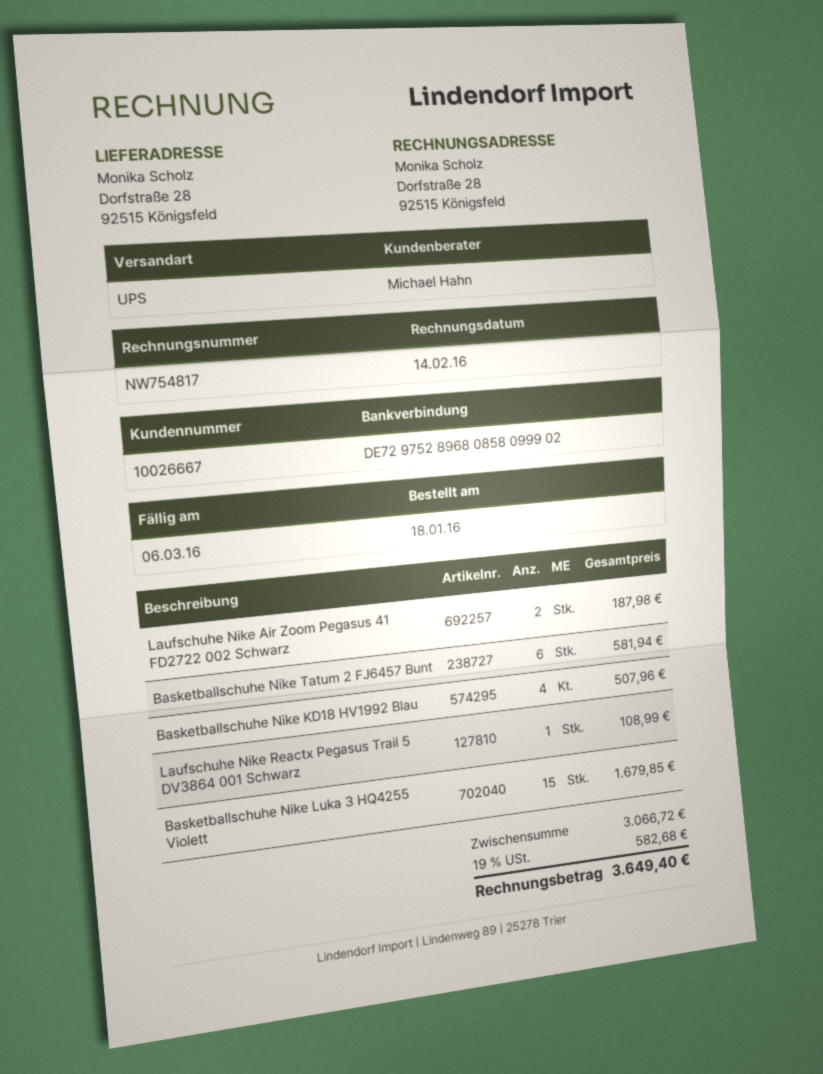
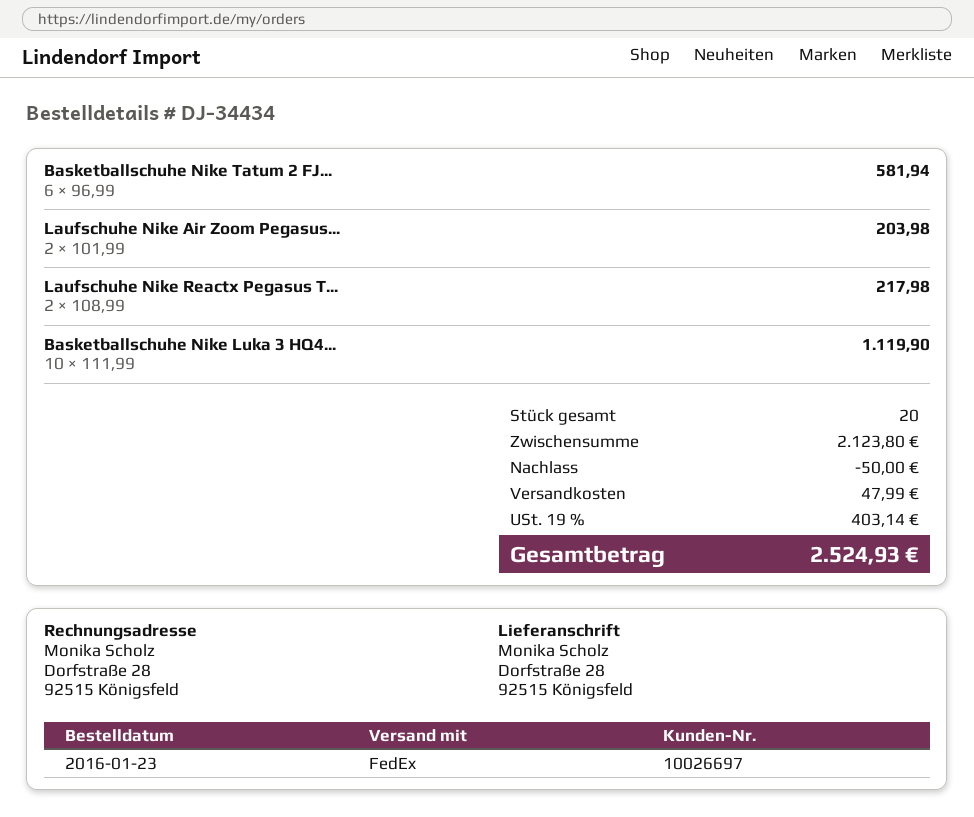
order date: 2016-01-18 -> 2016-01-23
customer number: 10026667 -> 10026697
shipping method: UPS -> FedEx
Laufschuhe Nike Air Zoom Pegasus 41 FD2722 002 Schwarz: 2 for 187.98 -> 2 for 203.98
Basketballschuhe Nike KD18 HV1992 Blau: 4 for 507.96 -> none
Laufschuhe Nike Reactx Pegasus Trail 5 DV3864 001 Schwarz: 1 for 108.99 -> 2 for 217.98
Basketballschuhe Nike Luka 3 HQ4255 Violett: 15 for 1679.85 -> 10 for 1119.90
subtotal: 3066.72 -> 2123.80
discount: none -> 50.00
shipping: none -> 47.99
tax: 19% = 582.68 -> 19% = 403.14
total: 3649.40 -> 2524.93

